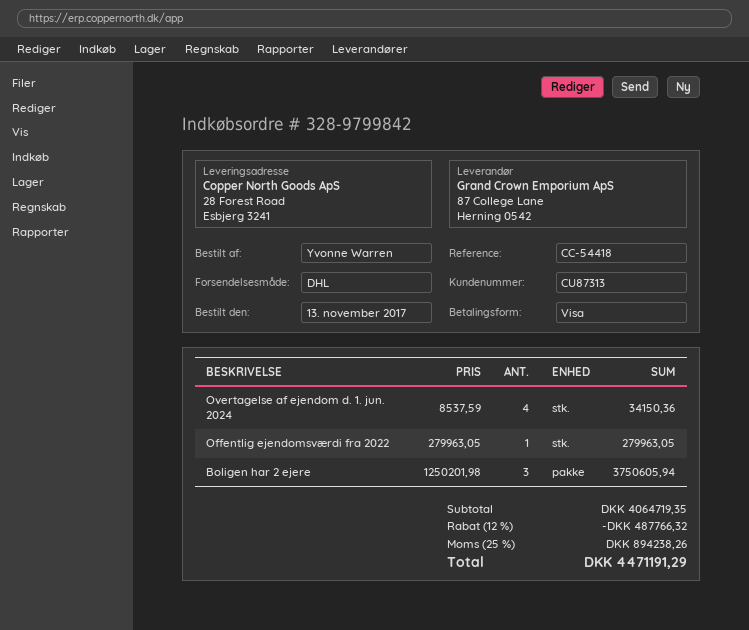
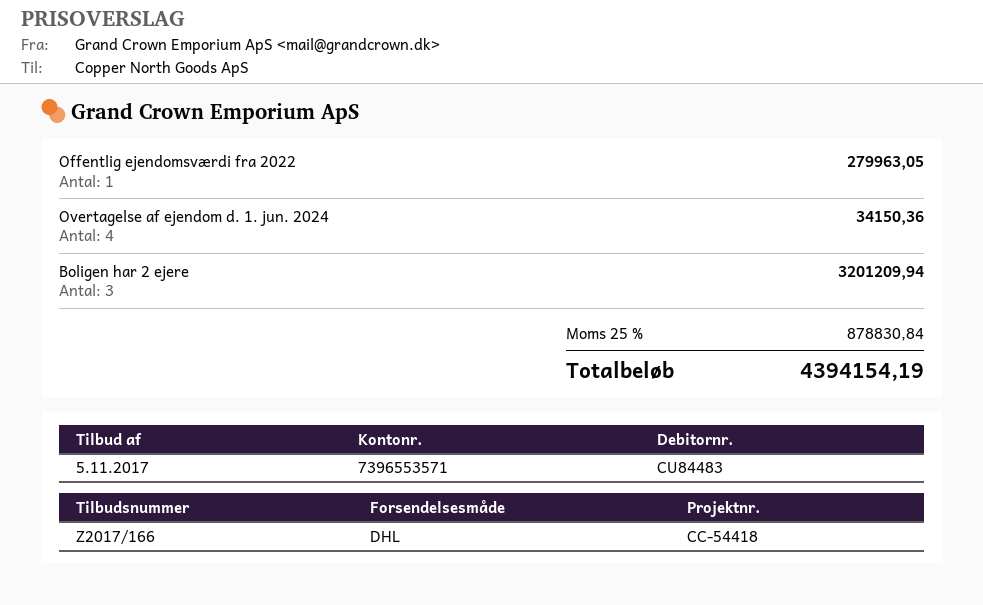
customer number: CU87313 -> CU84483
Boligen har 2 ejere: 3 for 3750605.94 -> 3 for 3201209.94
discount: 12% = 487766.32 -> none
tax: 25% = 894238.26 -> 25% = 878830.84
total: 4471191.29 -> 4394154.19

